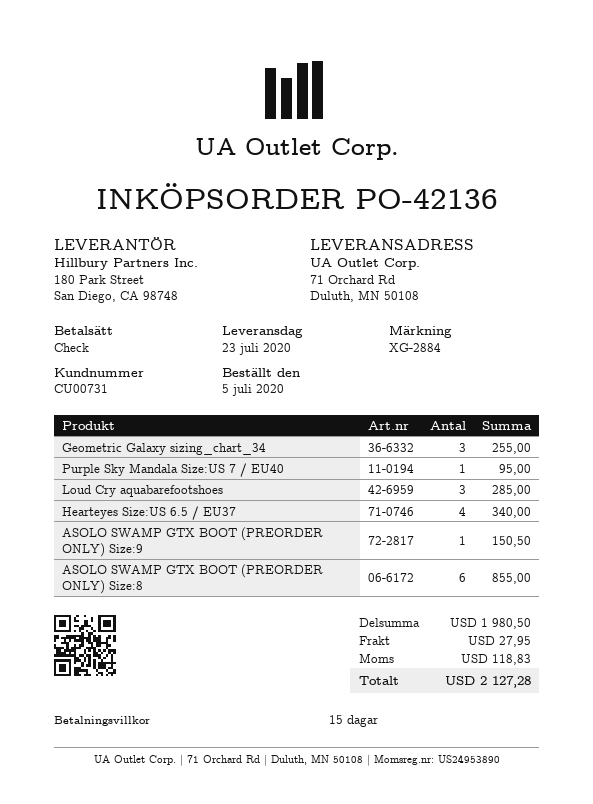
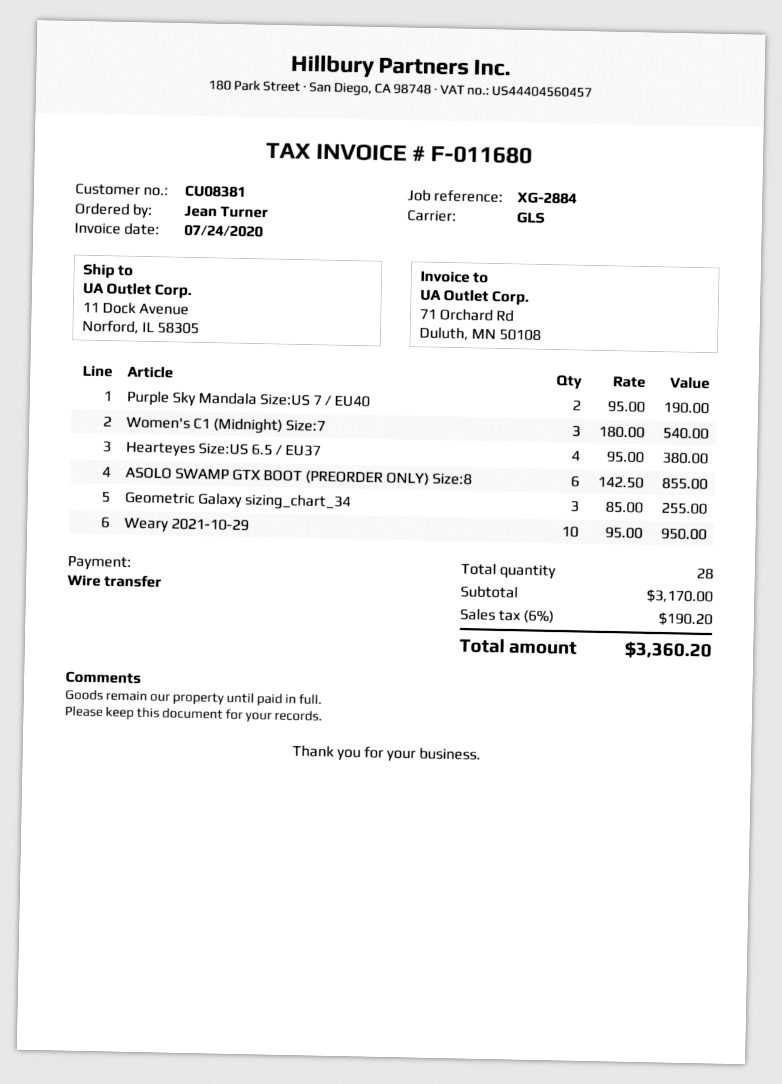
customer number: CU00731 -> CU08381
payment method: cheque -> bank transfer
ship to: 71 Orchard Rd, Duluth, MN 50108 -> 11 Dock Avenue, Norford, IL 58305
Purple Sky Mandala Size:US 7 / EU40: 1 for 95.00 -> 2 for 190.00
Loud Cry aquabarefootshoes: 3 for 285.00 -> none
Hearteyes Size:US 6.5 / EU37: 4 for 340.00 -> 4 for 380.00
ASOLO SWAMP GTX BOOT (PREORDER ONLY) Size:9: 1 for 150.50 -> none
Women's C1 (Midnight) Size:7: none -> 3 for 540.00
Weary 2021-10-29: none -> 10 for 950.00
subtotal: 1980.50 -> 3170.00
shipping: 27.95 -> none
tax: 118.83 -> 190.20
total: 2127.28 -> 3360.20

